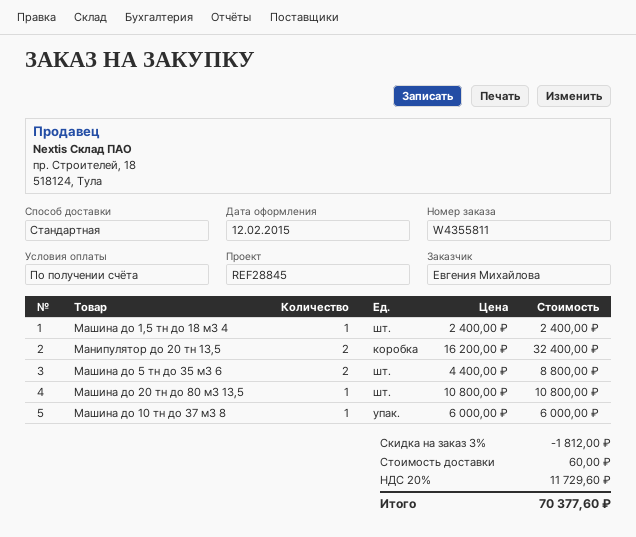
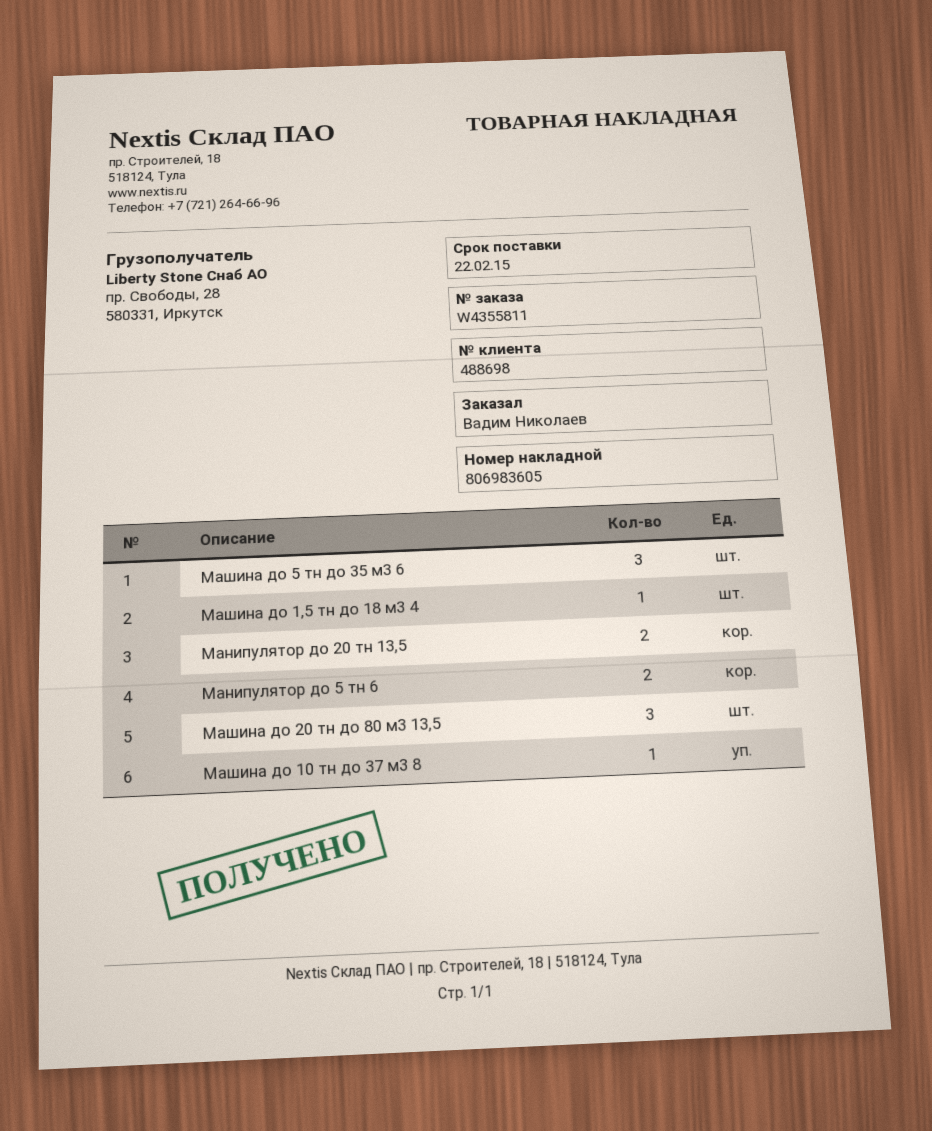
ordered by: Евгения Михайлова -> Вадим Николаев
Машина до 5 тн до 35 м3 6: 2 -> 3
Машина до 20 тн до 80 м3 13,5: 1 -> 3
Манипулятор до 5 тн 6: none -> 2

